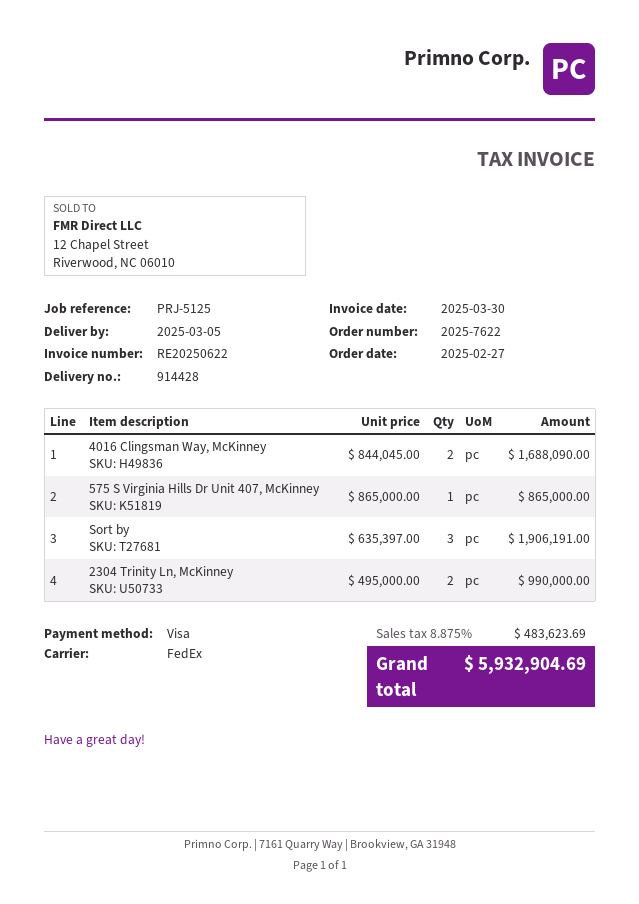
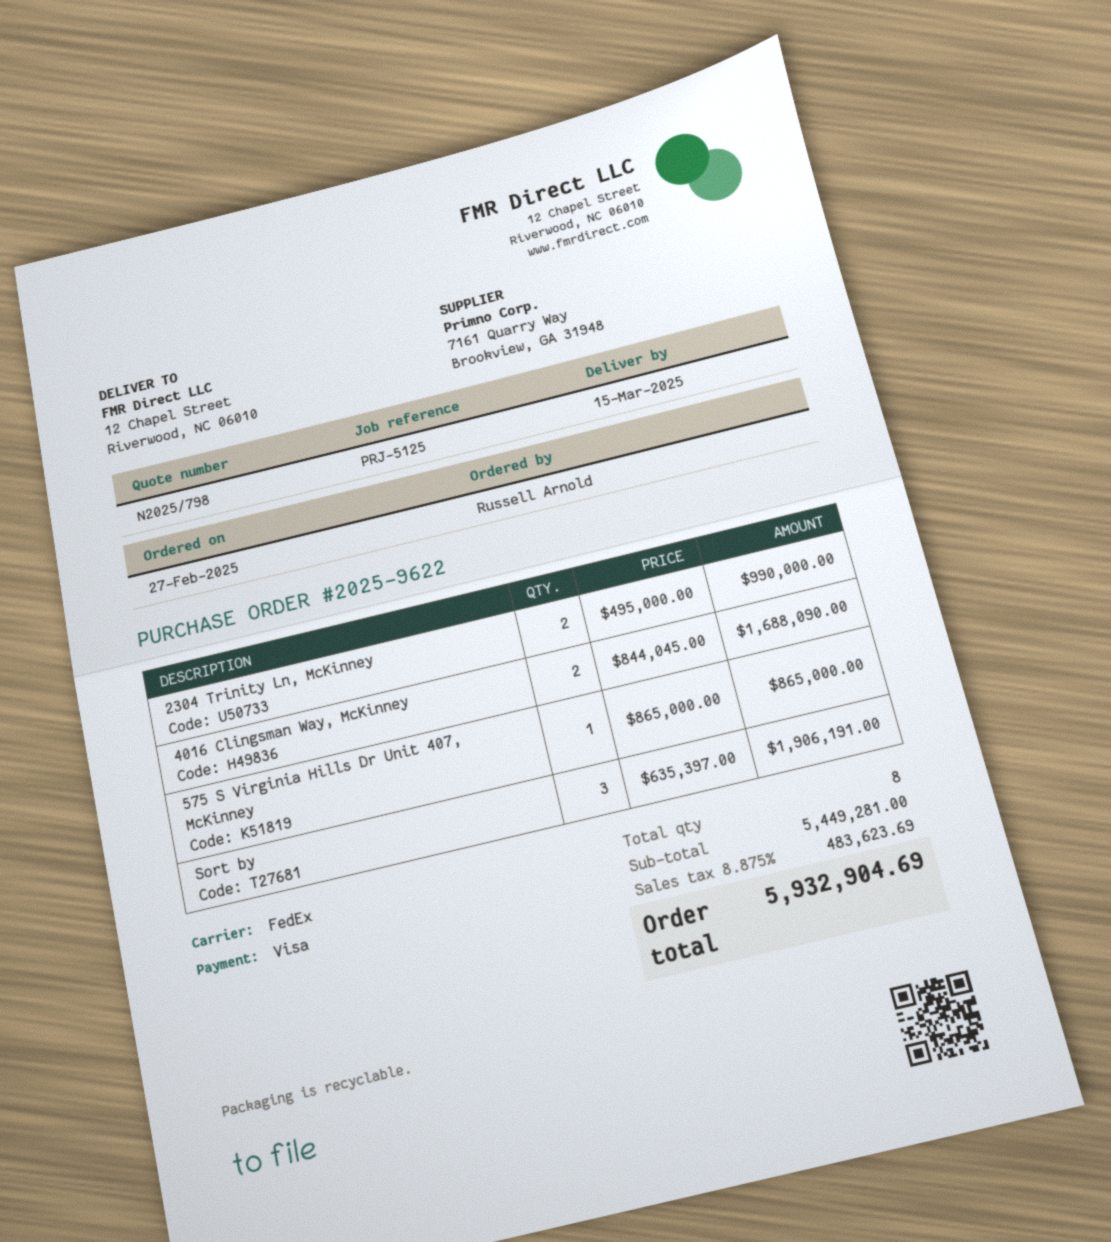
order number: 2025-7622 -> 2025-9622
delivery date: 2025-03-05 -> 2025-03-15

